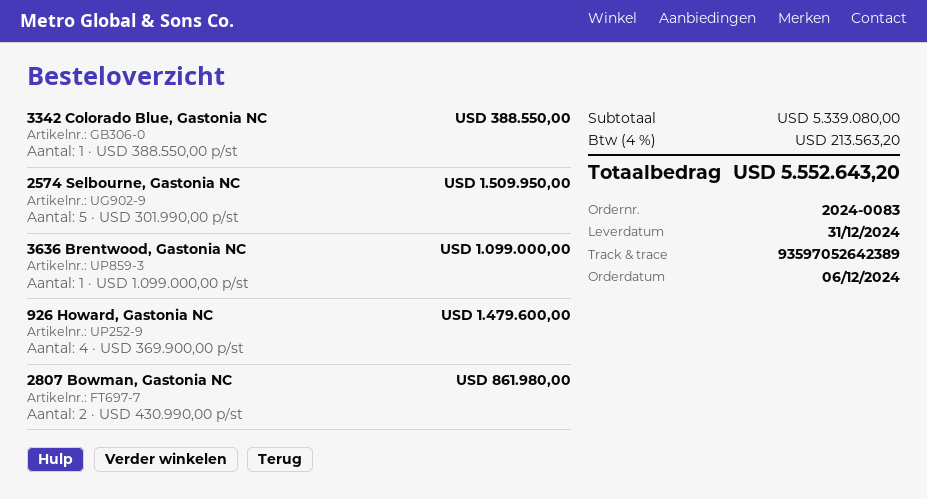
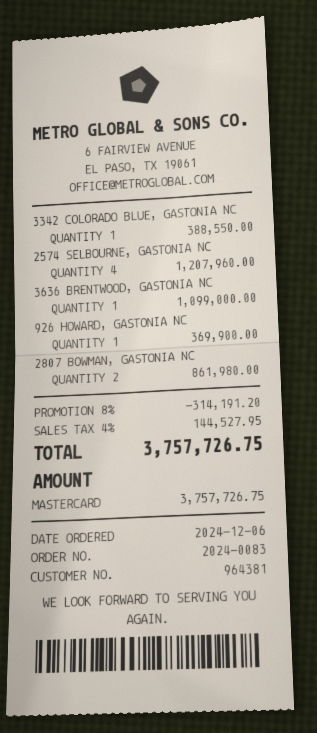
2574 Selbourne, Gastonia NC: 5 for 1509950.00 -> 4 for 1207960.00
926 Howard, Gastonia NC: 4 for 1479600.00 -> 1 for 369900.00
discount: none -> 8% = 314191.20
tax: 4% = 213563.20 -> 4% = 144527.95
total: 5552643.20 -> 3757726.75

